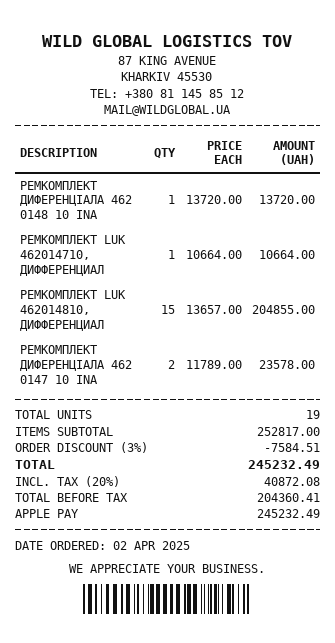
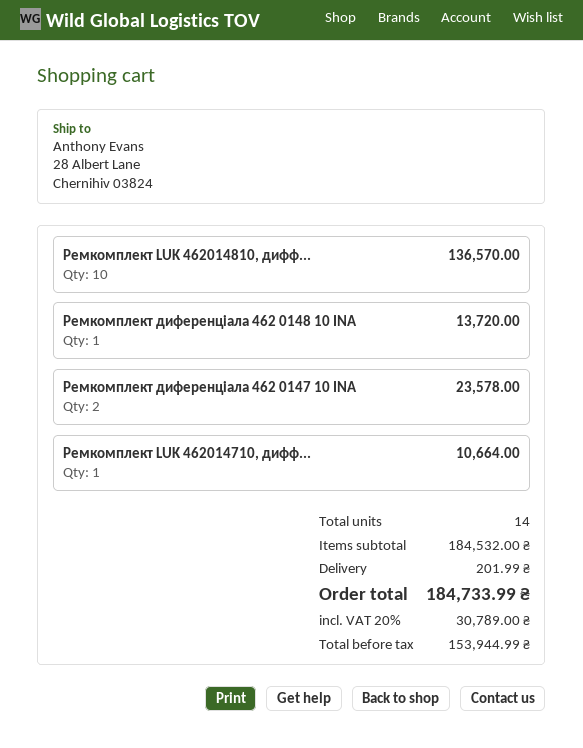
РЕМКОМПЛЕКТ LUK 462014810, ДИФФЕРЕНЦИАЛ: 15 for 204855.00 -> 10 for 136570.00
total quantity: 19 -> 14
subtotal: 252817.00 -> 184532.00
discount: 3% = 7584.51 -> none
shipping: none -> 201.99
net: 204360.41 -> 153944.99
tax: 20% = 40872.08 -> 20% = 30789.00
total: 245232.49 -> 184733.99

